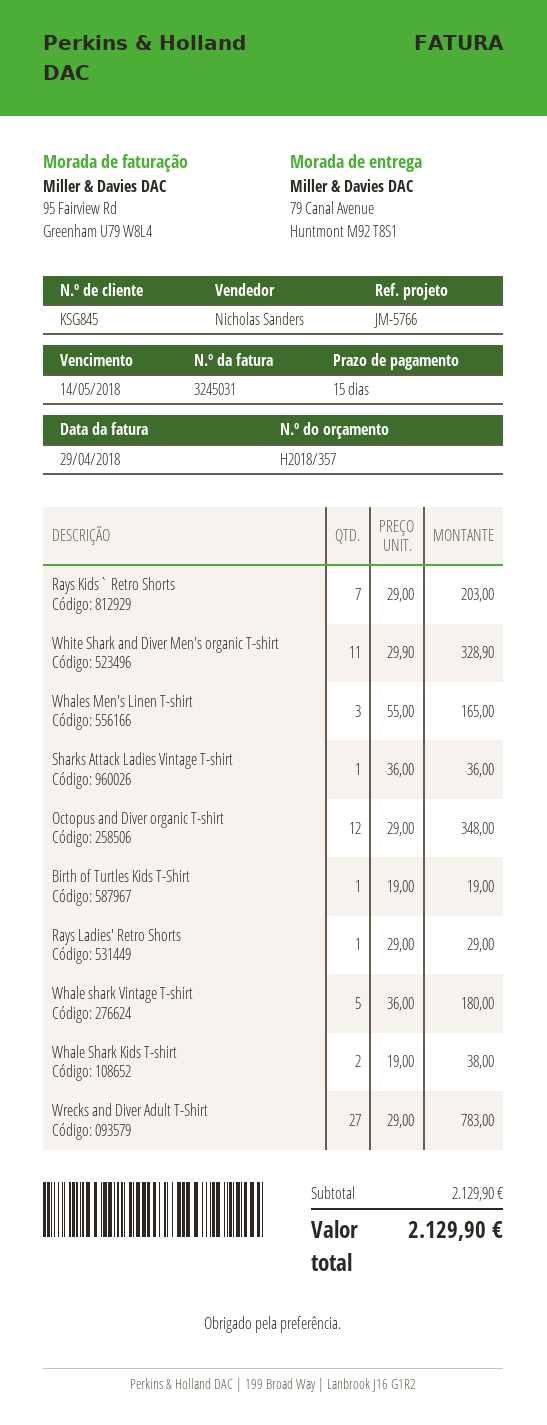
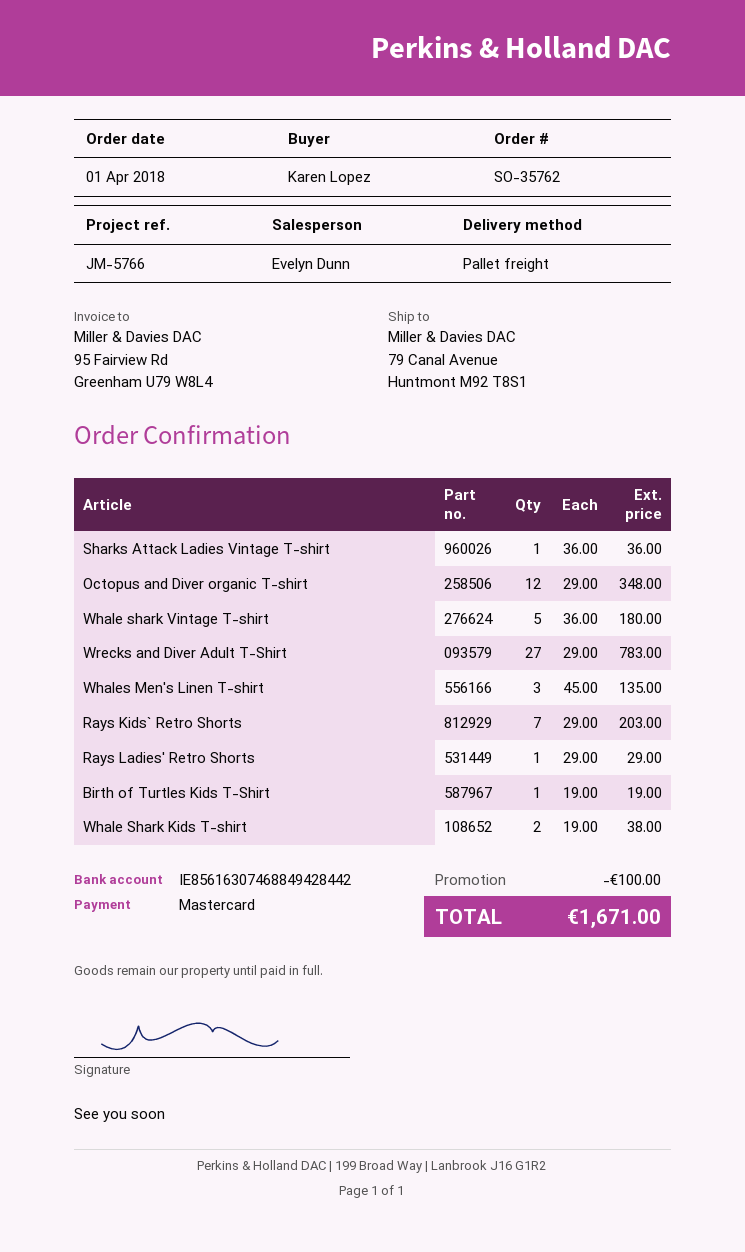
sales rep: Nicholas Sanders -> Evelyn Dunn
White Shark and Diver Men's organic T-shirt: 11 x 29.90 = 328.90 -> none
Whales Men's Linen T-shirt: 3 x 55.00 = 165.00 -> 3 x 45.00 = 135.00
discount: none -> 100.00
total: 2129.90 -> 1671.00

